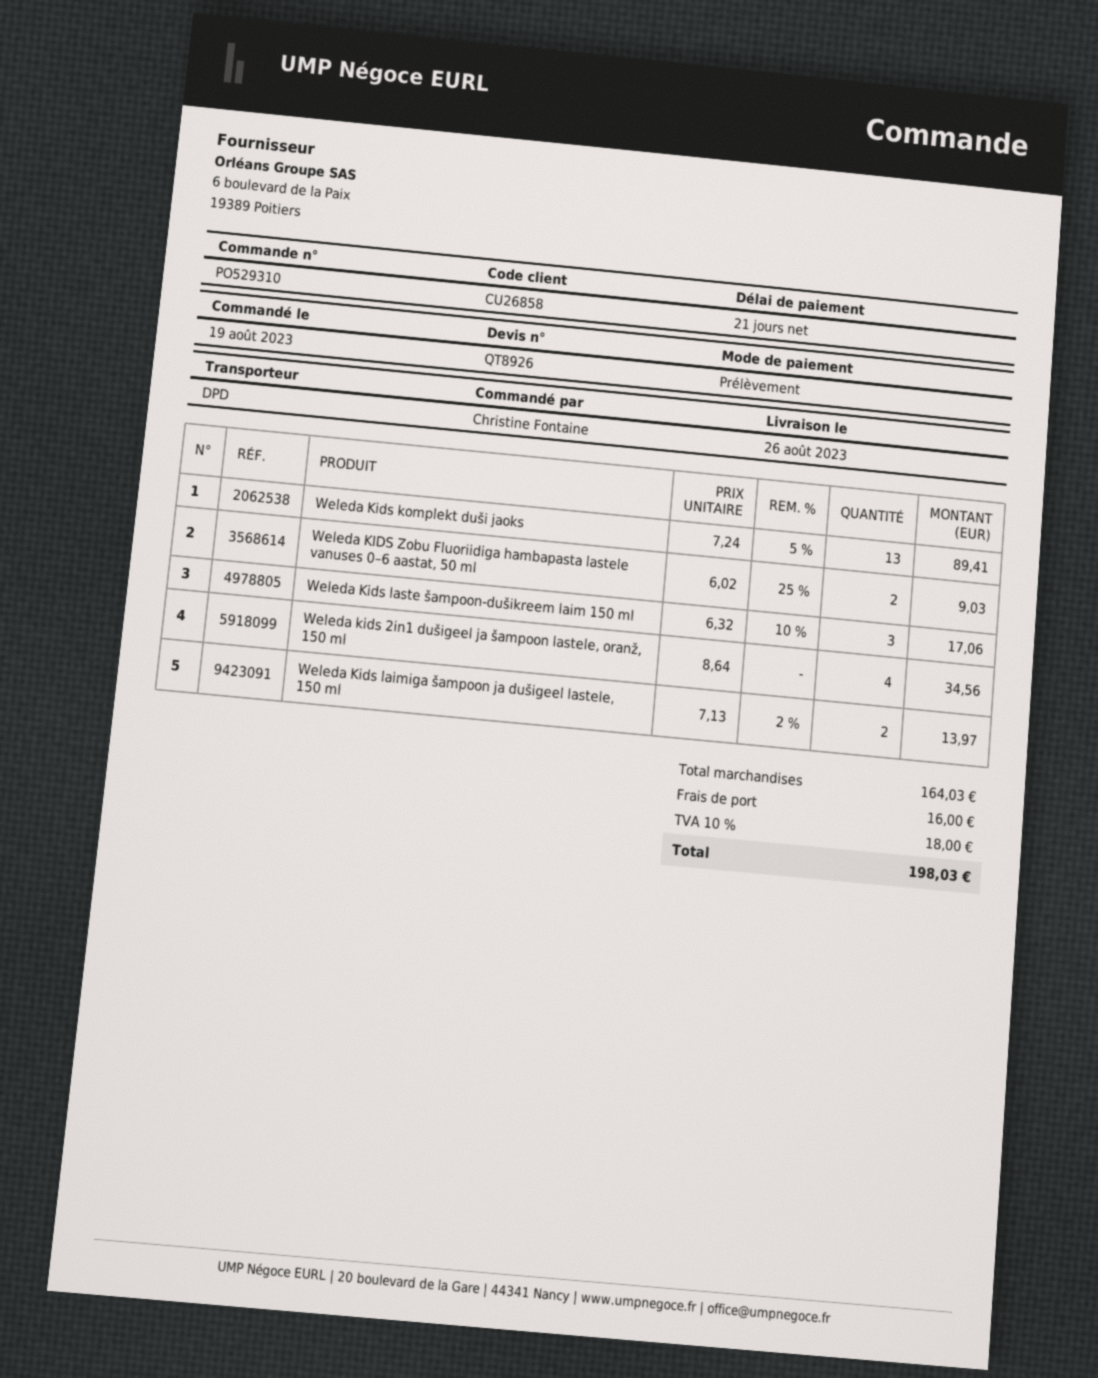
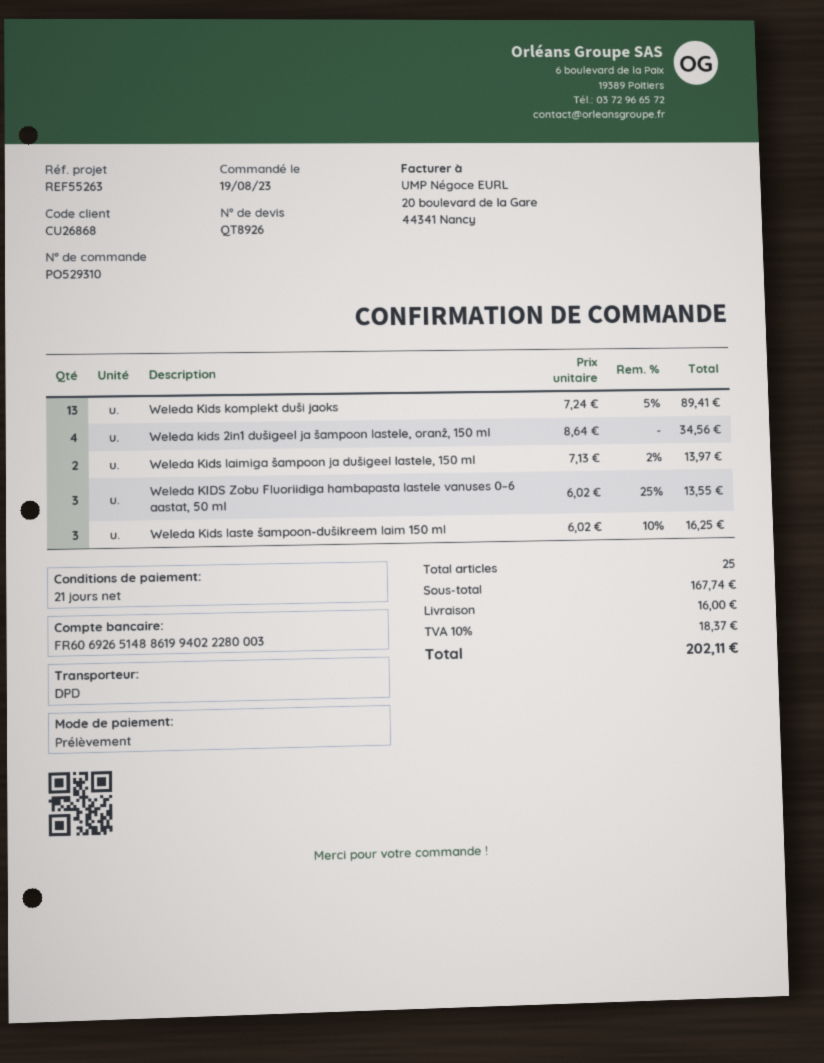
customer number: CU26858 -> CU26868
Weleda KIDS Zobu Fluoriidiga hambapasta lastele vanuses 0–6 aastat, 50 ml: 2 x 6.02 - 25% = 9.03 -> 3 x 6.02 - 25% = 13.55
Weleda Kids laste šampoon-dušikreem laim 150 ml: 3 x 6.32 - 10% = 17.06 -> 3 x 6.02 - 10% = 16.25
subtotal: 164.03 -> 167.74
tax: 10% = 18.00 -> 10% = 18.37
total: 198.03 -> 202.11

